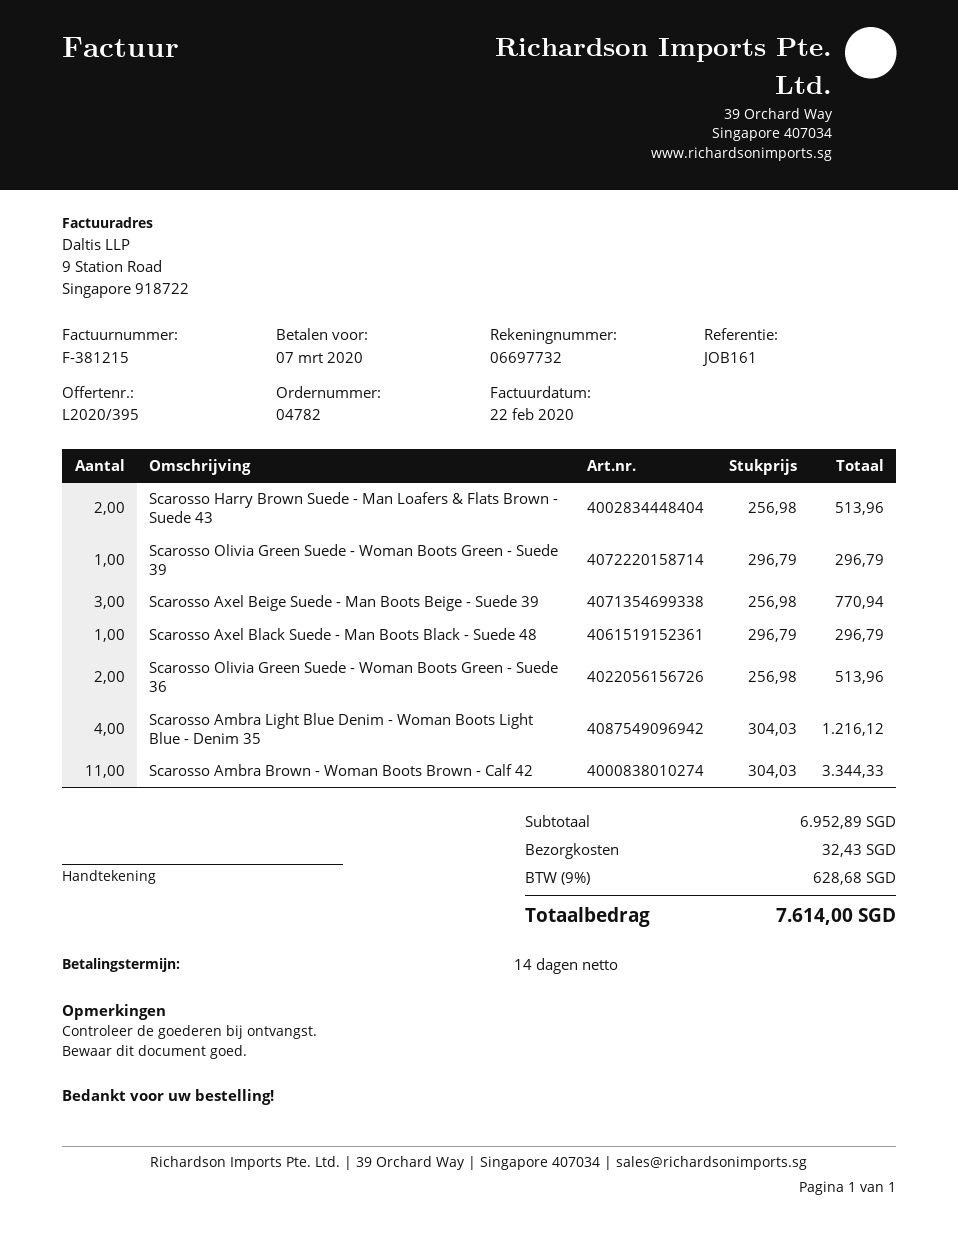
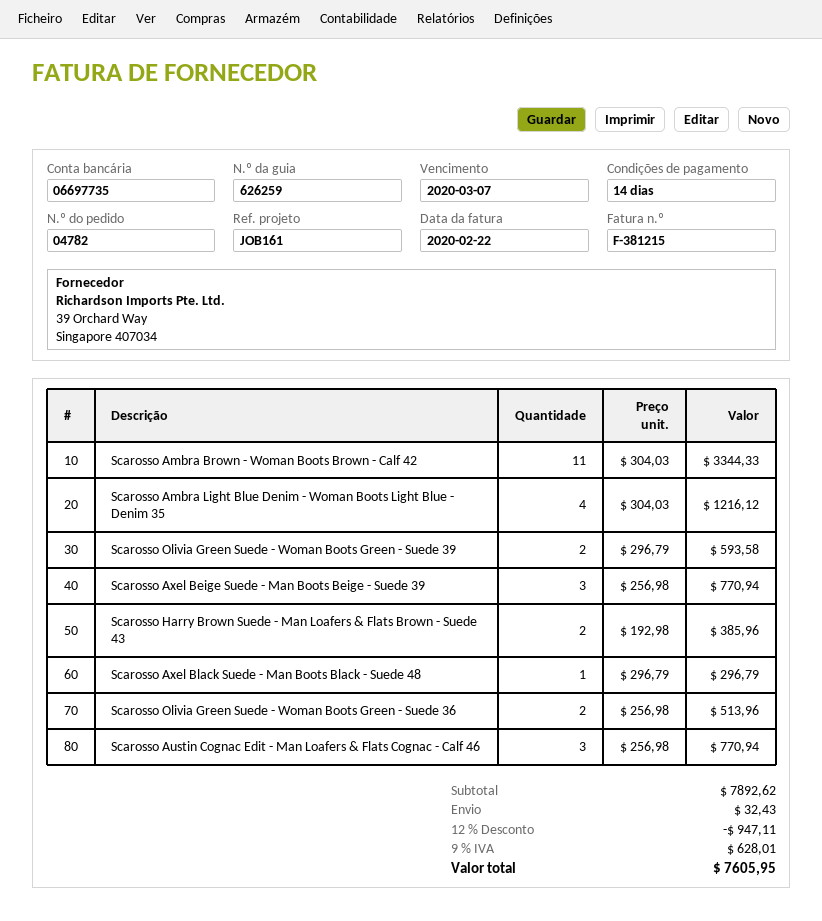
bank account: 06697732 -> 06697735
Scarosso Harry Brown Suede - Man Loafers & Flats Brown - Suede 43: 2 x 256.98 = 513.96 -> 2 x 192.98 = 385.96
Scarosso Olivia Green Suede - Woman Boots Green - Suede 39: 1 x 296.79 = 296.79 -> 2 x 296.79 = 593.58
Scarosso Austin Cognac Edit - Man Loafers & Flats Cognac - Calf 46: none -> 3 x 256.98 = 770.94
subtotal: 6952.89 -> 7892.62
discount: none -> 12% = 947.11
tax: 9% = 628.68 -> 9% = 628.01
total: 7614.00 -> 7605.95

